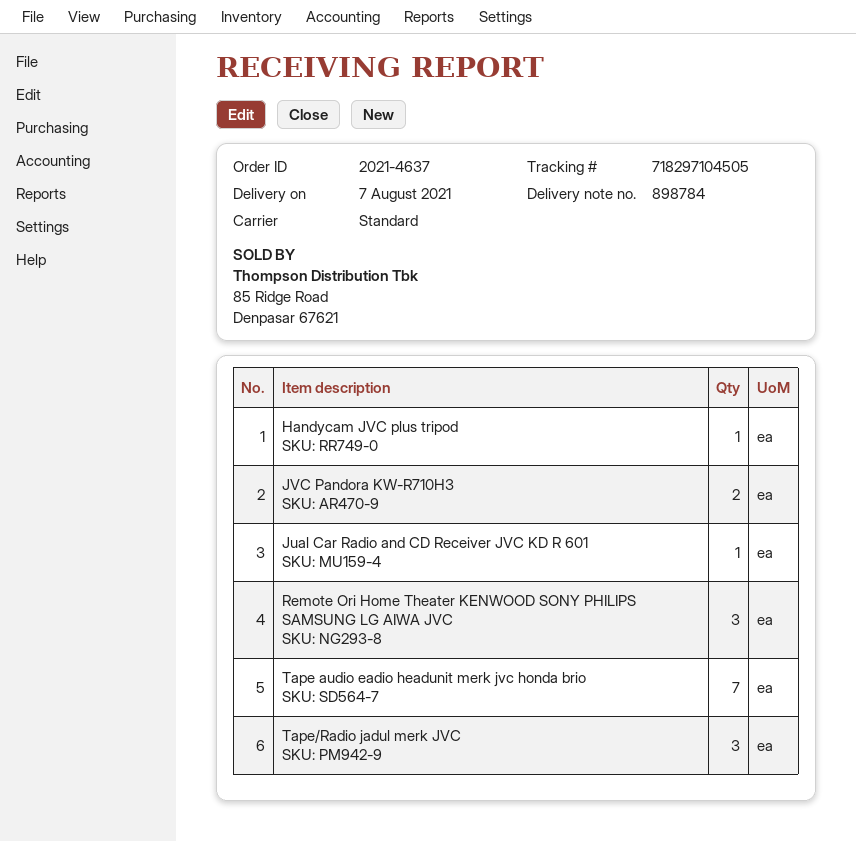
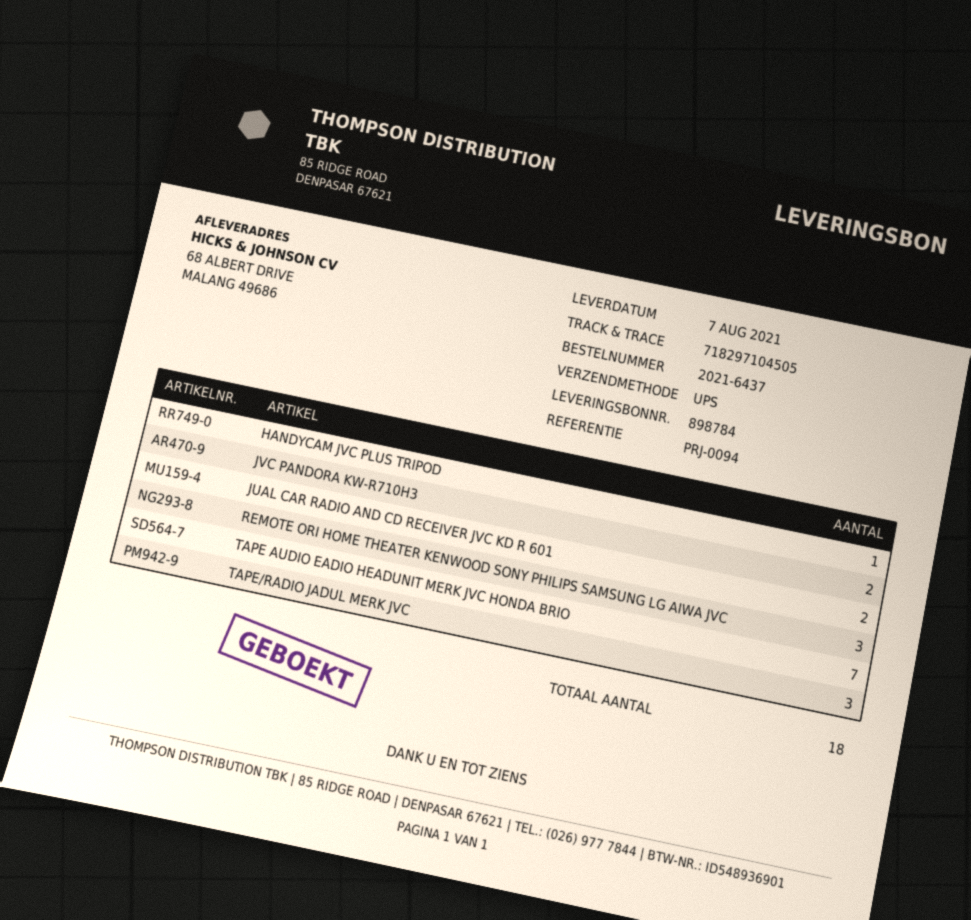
order number: 2021-4637 -> 2021-6437
shipping method: standard -> UPS
Jual Car Radio and CD Receiver JVC KD R 601: 1 -> 2

